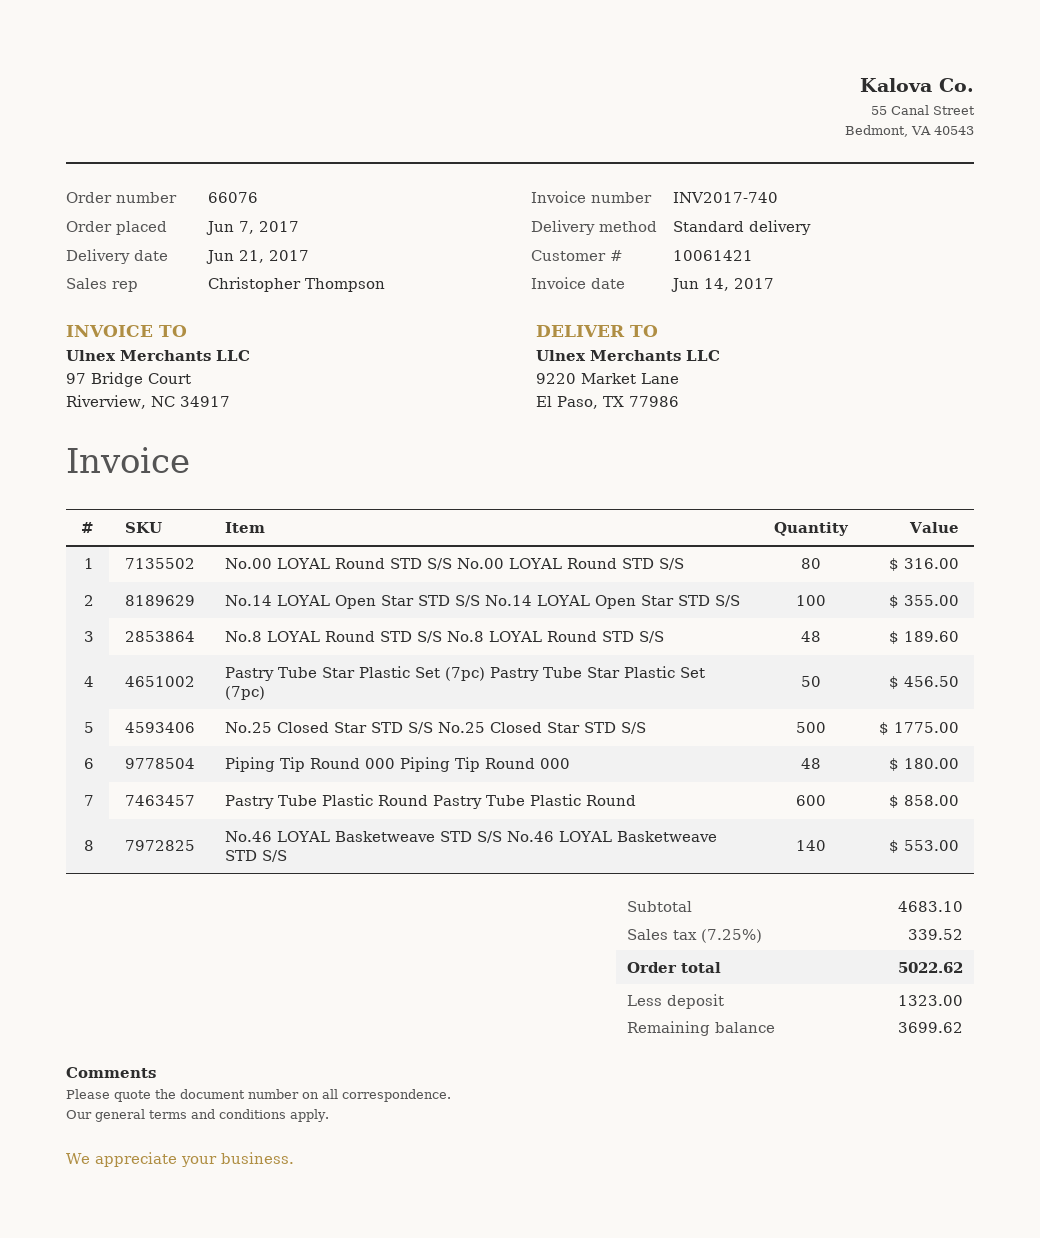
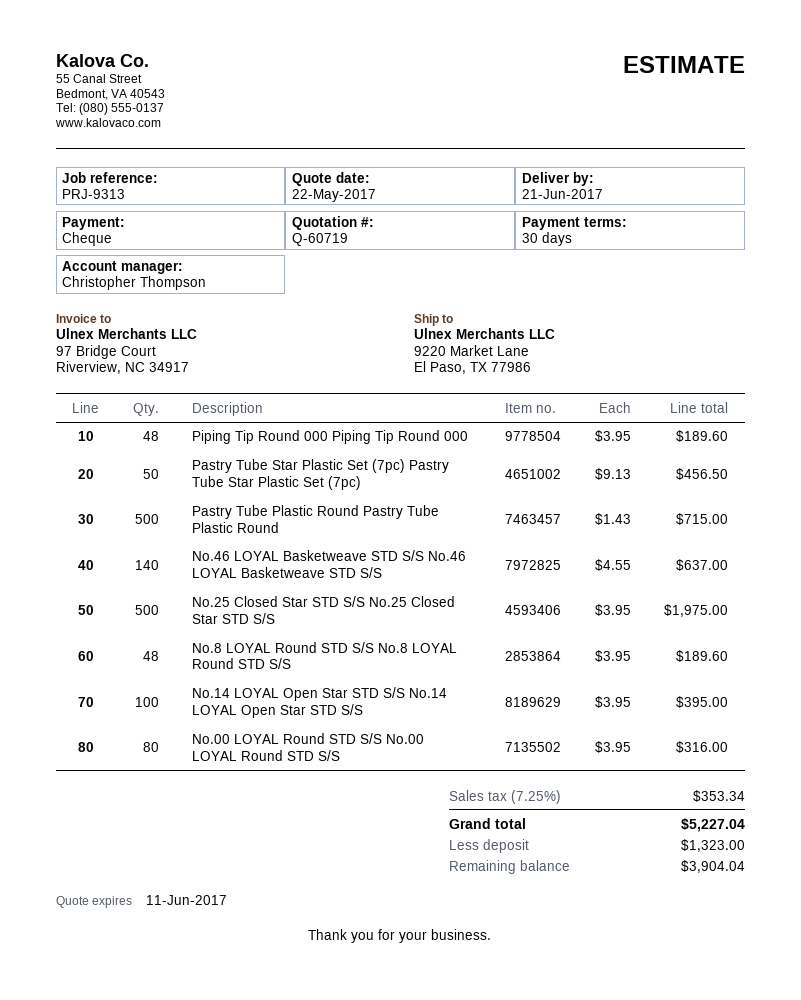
No.14 LOYAL Open Star STD S/S No.14 LOYAL Open Star STD S/S: 100 for 355.00 -> 100 for 395.00
No.25 Closed Star STD S/S No.25 Closed Star STD S/S: 500 for 1775.00 -> 500 for 1975.00
Piping Tip Round 000 Piping Tip Round 000: 48 for 180.00 -> 48 for 189.60
Pastry Tube Plastic Round Pastry Tube Plastic Round: 600 for 858.00 -> 500 for 715.00
No.46 LOYAL Basketweave STD S/S No.46 LOYAL Basketweave STD S/S: 140 for 553.00 -> 140 for 637.00
tax: 7.25% = 339.52 -> 7.25% = 353.34
total: 5022.62 -> 5227.04
balance: 3699.62 -> 3904.04

